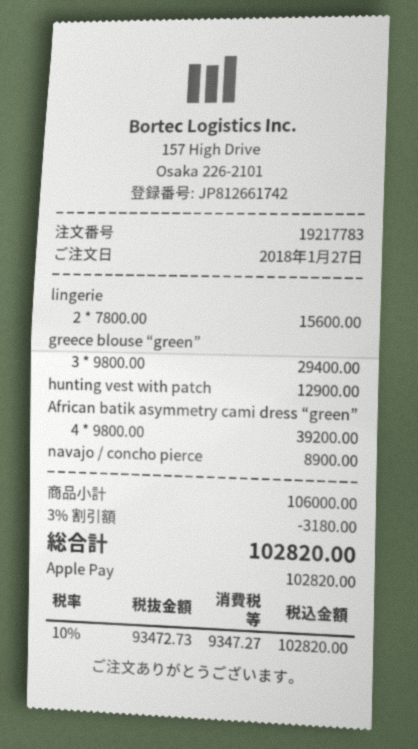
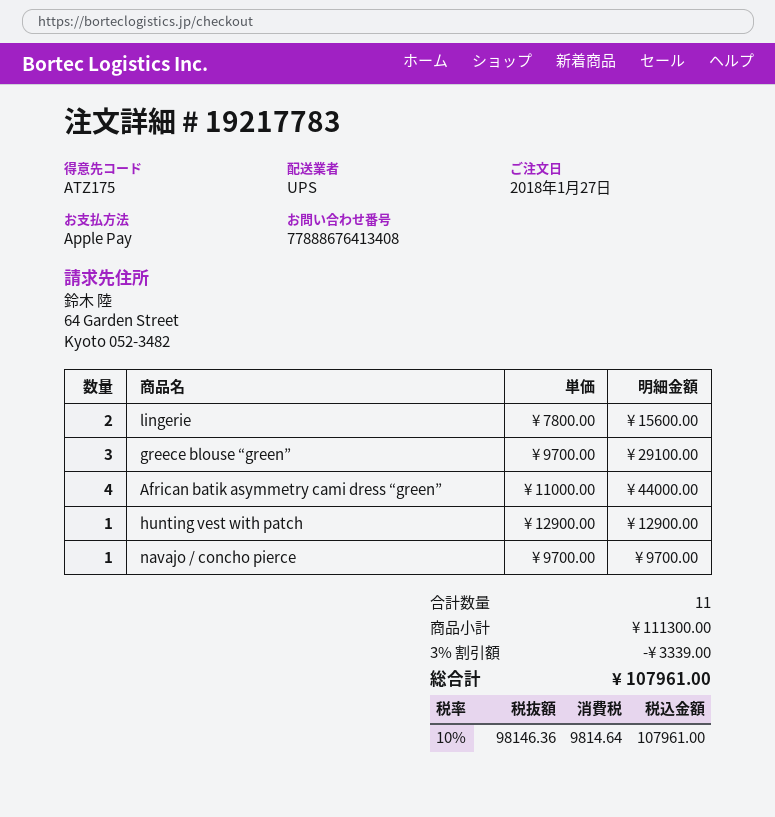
greece blouse “green”: 3 x 9800.00 = 29400.00 -> 3 x 9700.00 = 29100.00
African batik asymmetry cami dress “green”: 4 x 9800.00 = 39200.00 -> 4 x 11000.00 = 44000.00
navajo / concho pierce: 1 x 8900.00 = 8900.00 -> 1 x 9700.00 = 9700.00
subtotal: 106000.00 -> 111300.00
discount: 3% = 3180.00 -> 3% = 3339.00
net: 93472.73 -> 98146.36
tax: 10% = 9347.27 -> 10% = 9814.64
total: 102820.00 -> 107961.00

